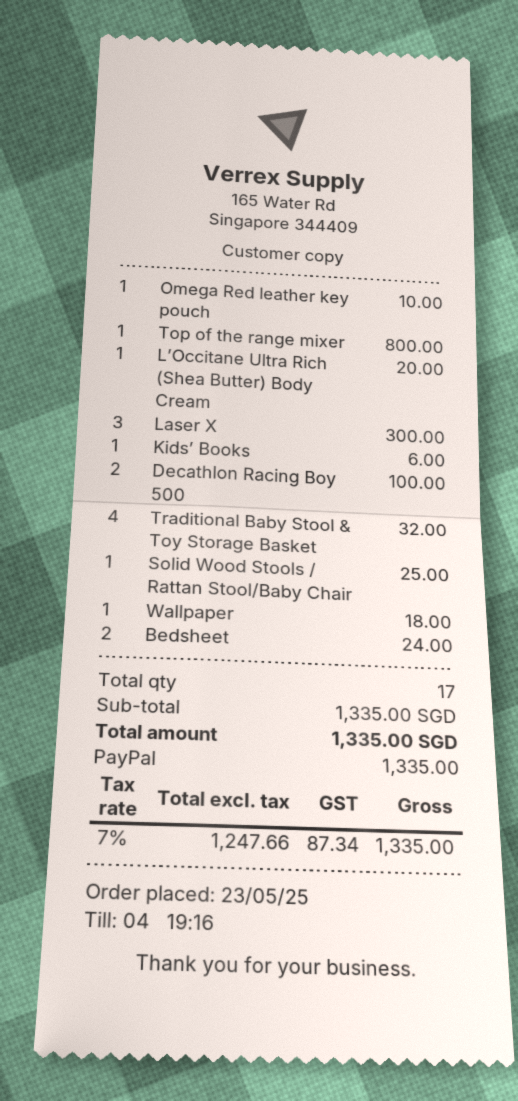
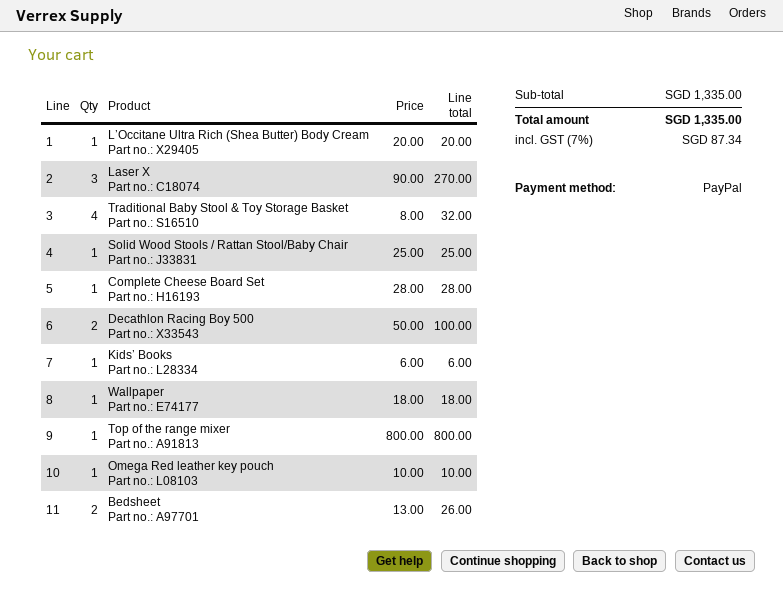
Laser X: 3 for 300.00 -> 3 for 270.00
Bedsheet: 2 for 24.00 -> 2 for 26.00
Complete Cheese Board Set: none -> 1 for 28.00

